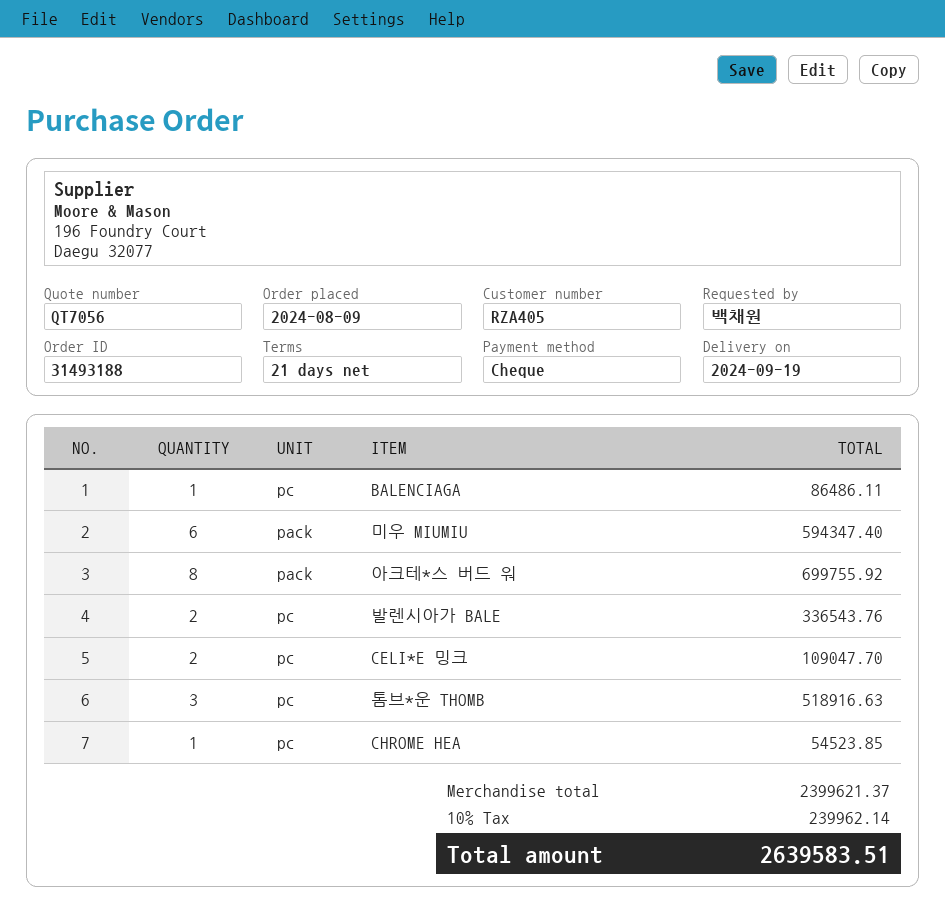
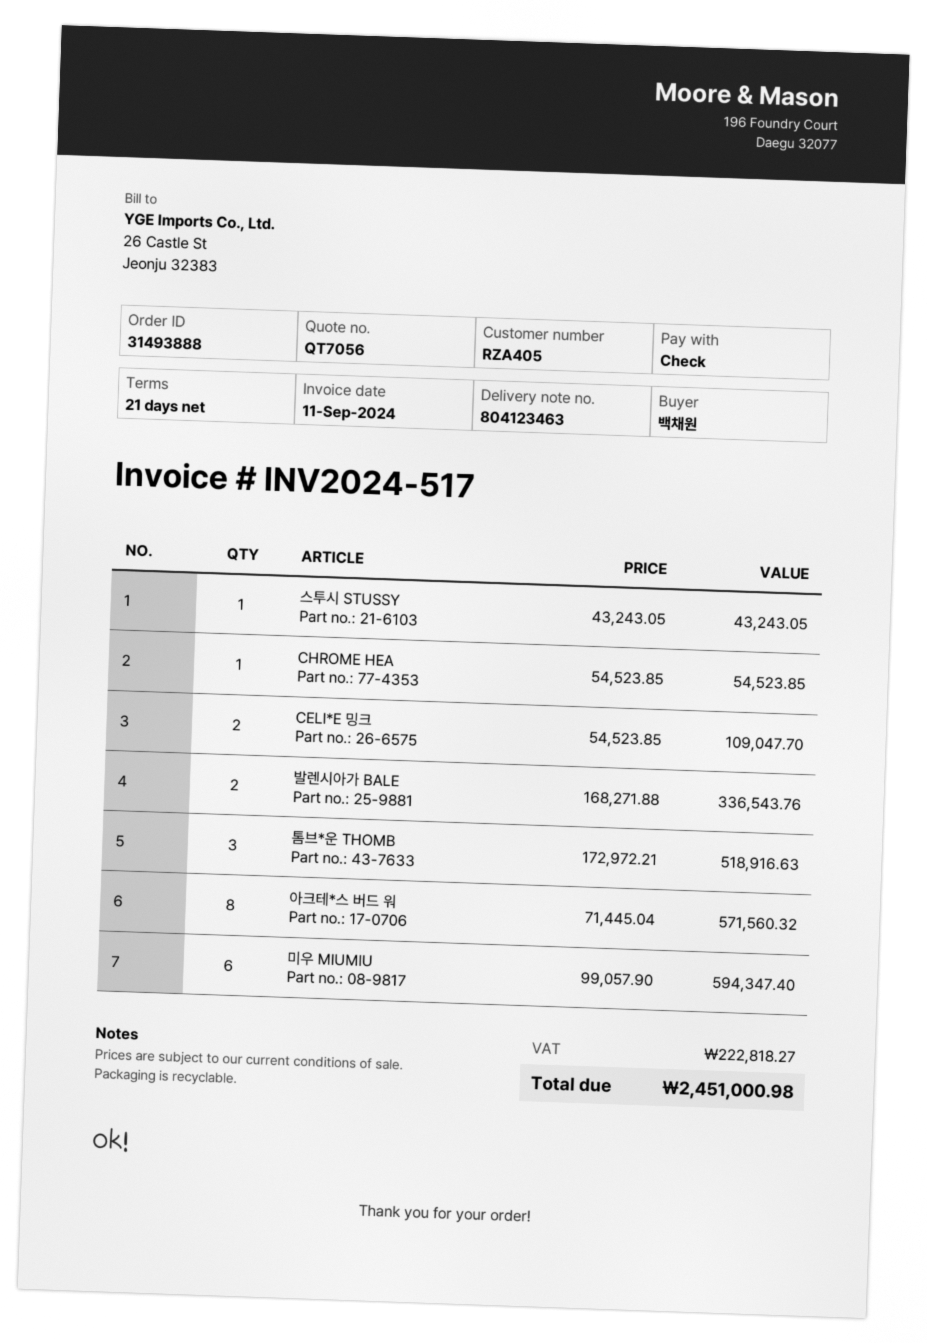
order number: 31493188 -> 31493888
BALENCIAGA: 1 for 86486.11 -> none
아크테*스 버드 워: 8 for 699755.92 -> 8 for 571560.32
스투시 STUSSY: none -> 1 for 43243.05
tax: 239962.14 -> 222818.27
total: 2639583.51 -> 2451000.98

